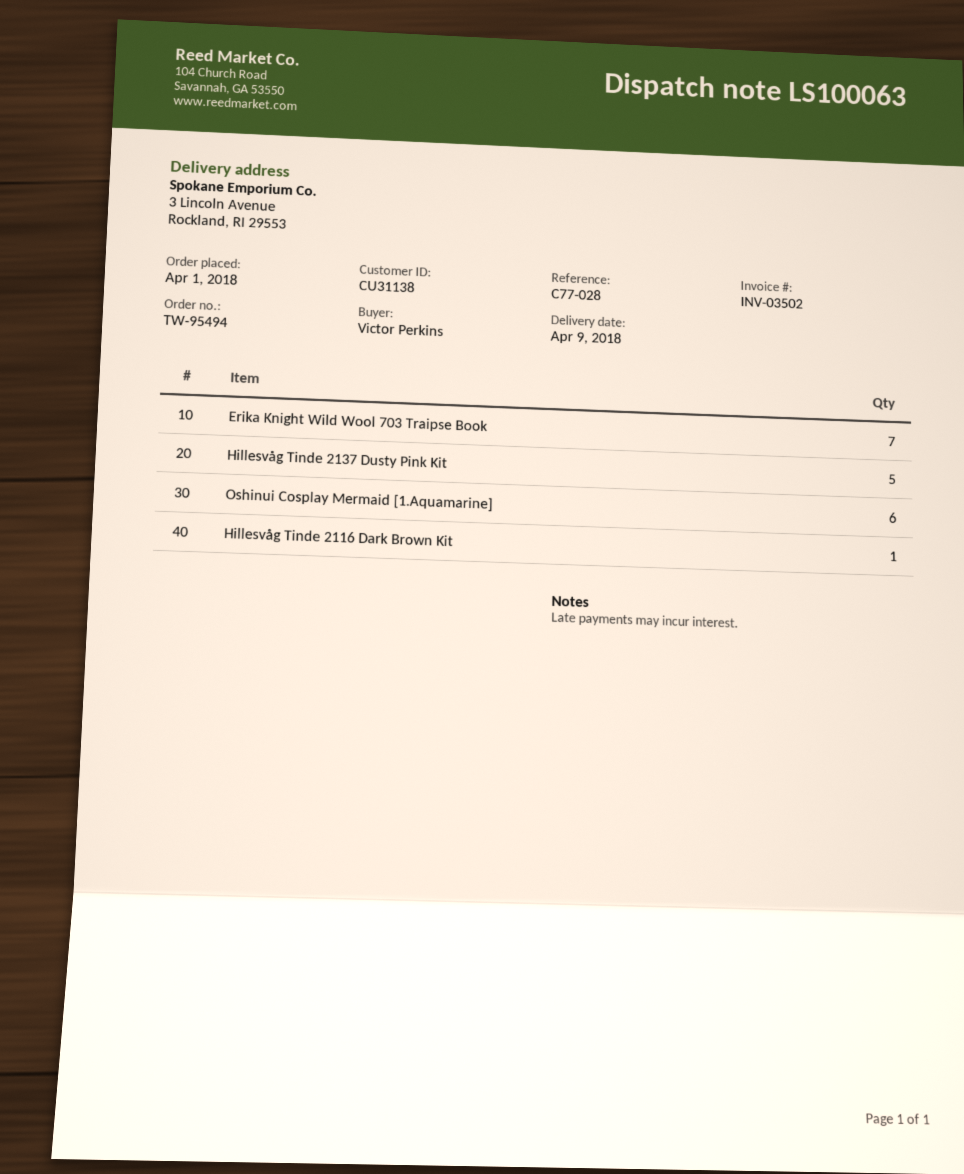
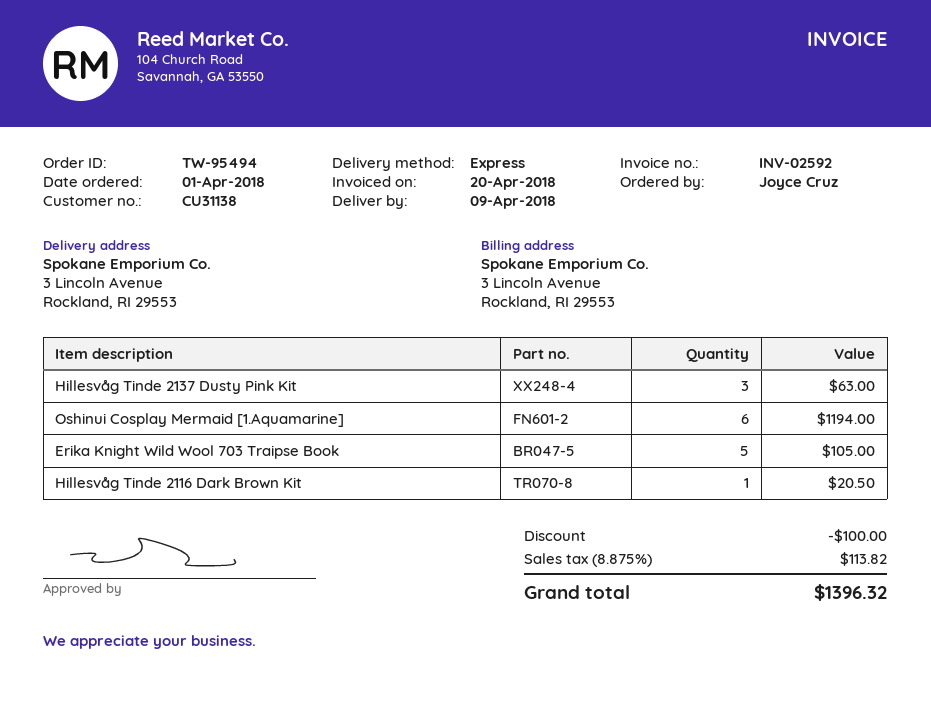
invoice number: INV-03502 -> INV-02592
ordered by: Victor Perkins -> Joyce Cruz
Erika Knight Wild Wool 703 Traipse Book: 7 -> 5
Hillesvåg Tinde 2137 Dusty Pink Kit: 5 -> 3

